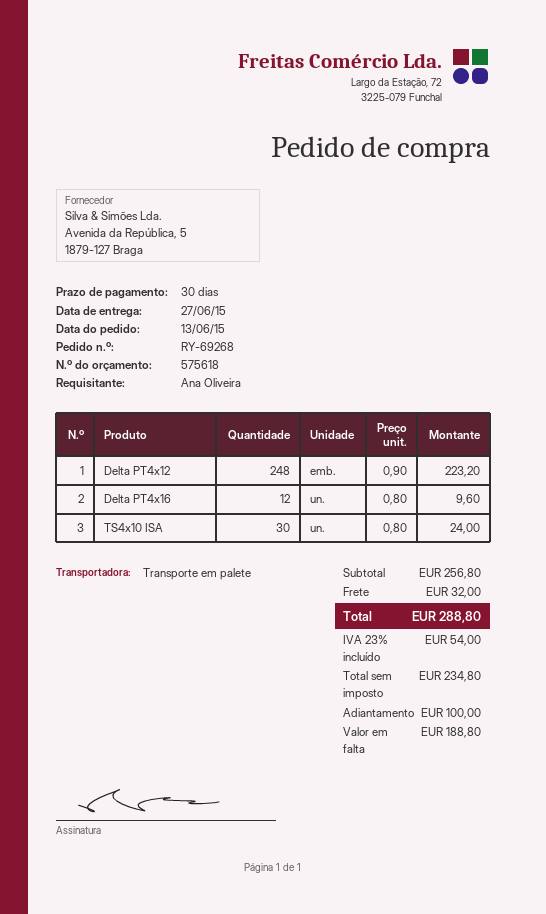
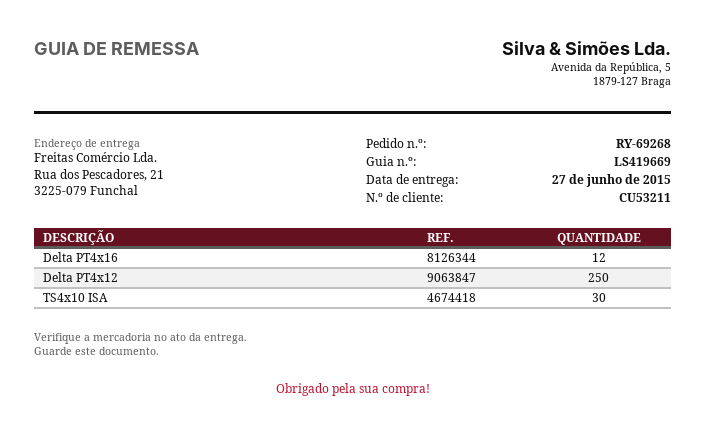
Delta PT4x12: 248 -> 250

